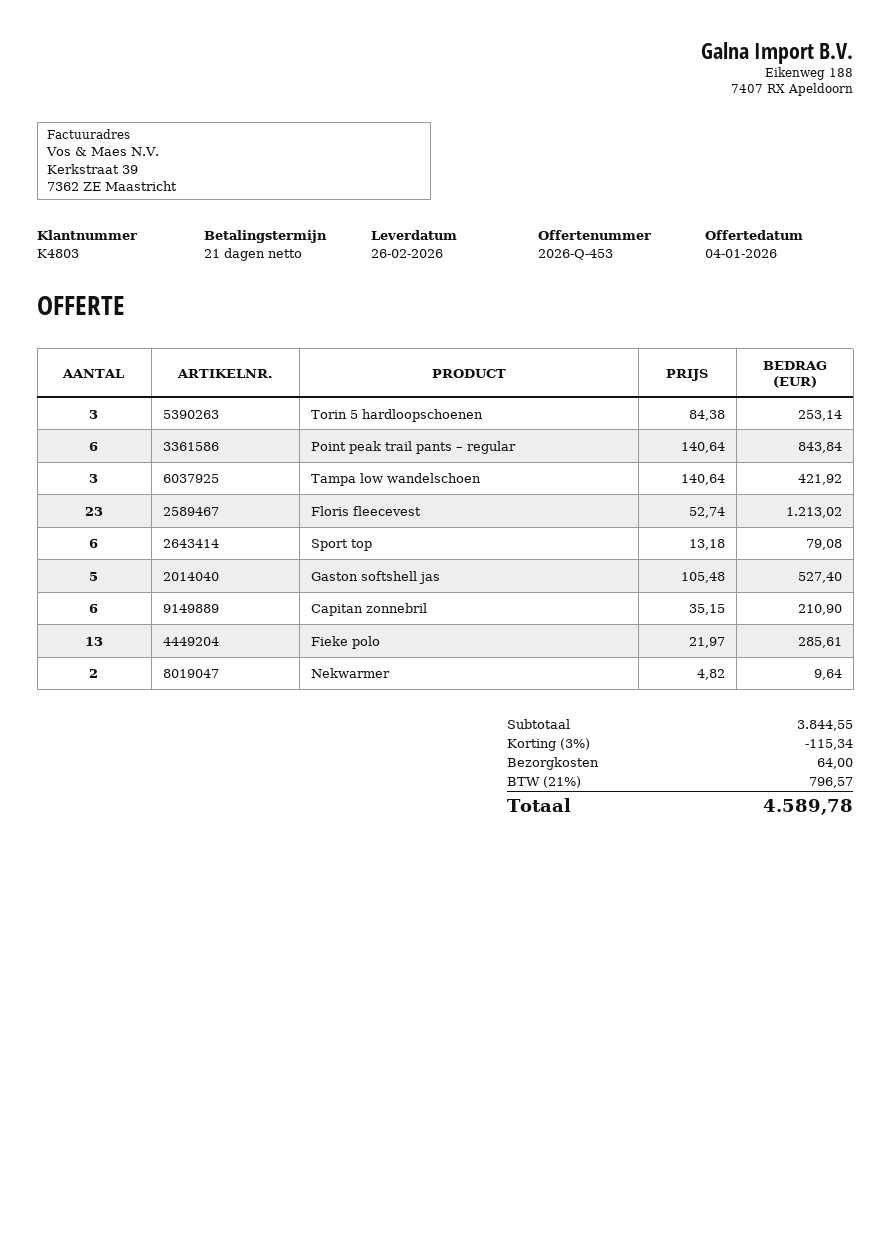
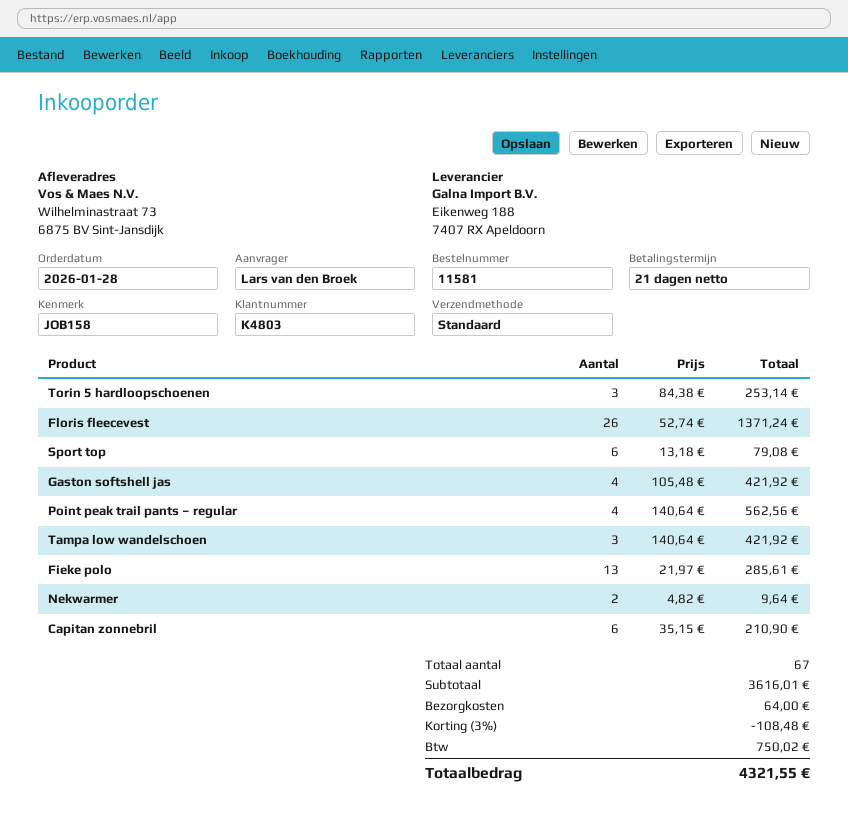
Point peak trail pants – regular: 6 x 140.64 = 843.84 -> 4 x 140.64 = 562.56
Floris fleecevest: 23 x 52.74 = 1213.02 -> 26 x 52.74 = 1371.24
Gaston softshell jas: 5 x 105.48 = 527.40 -> 4 x 105.48 = 421.92
subtotal: 3844.55 -> 3616.01
discount: 3% = 115.34 -> 3% = 108.48
tax: 796.57 -> 750.02
total: 4589.78 -> 4321.55

